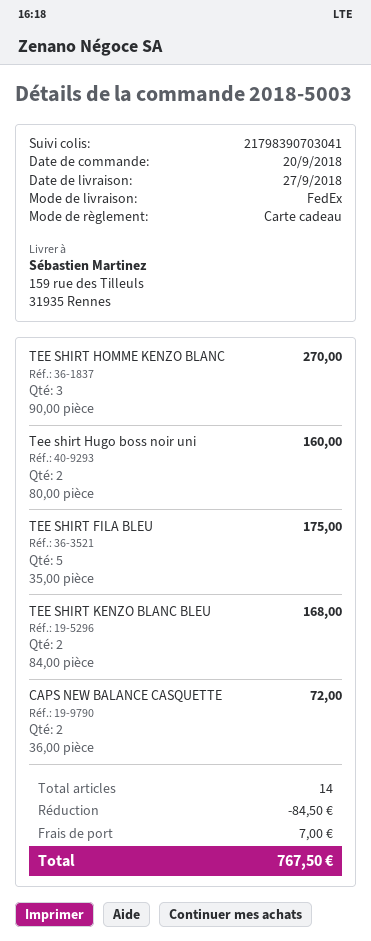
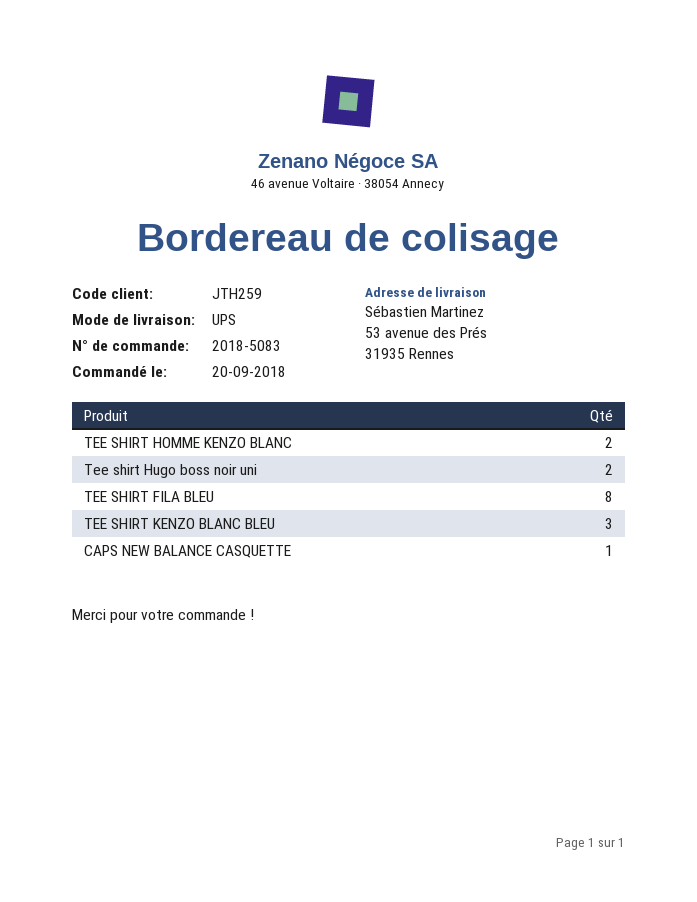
order number: 2018-5003 -> 2018-5083
shipping method: FedEx -> UPS
ship to: 159 rue des Tilleuls, 31935 Rennes -> 53 avenue des Prés, 31935 Rennes
TEE SHIRT HOMME KENZO BLANC: 3 -> 2
TEE SHIRT FILA BLEU: 5 -> 8
TEE SHIRT KENZO BLANC BLEU: 2 -> 3
CAPS NEW BALANCE CASQUETTE: 2 -> 1

